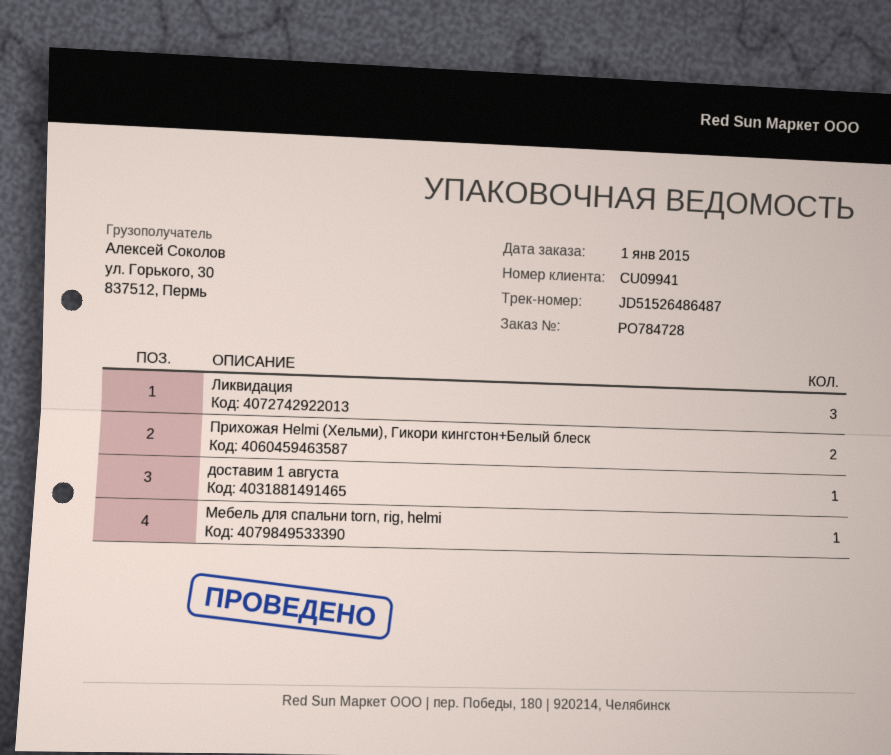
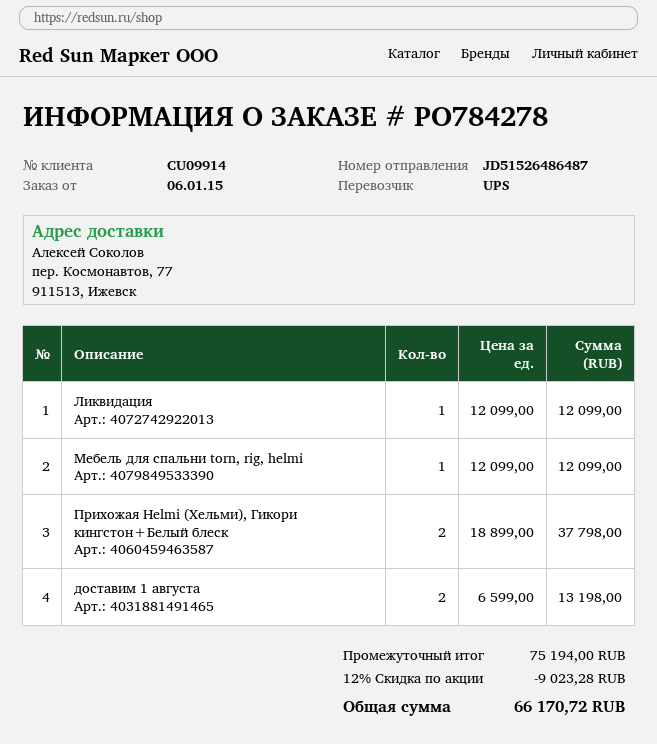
order number: PO784728 -> PO784278
order date: 2015-01-01 -> 2015-01-06
customer number: CU09941 -> CU09914
ship to: ул. Горького, 30, 837512, Пермь -> пер. Космонавтов, 77, 911513, Ижевск
Ликвидация: 3 -> 1
доставим 1 августа: 1 -> 2

